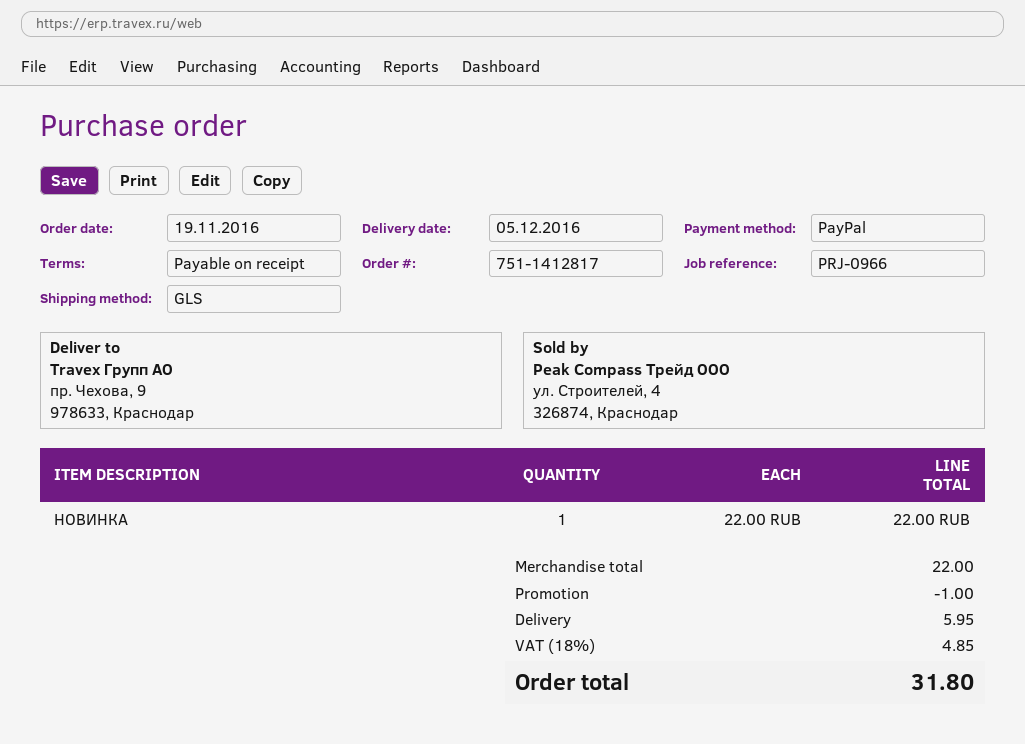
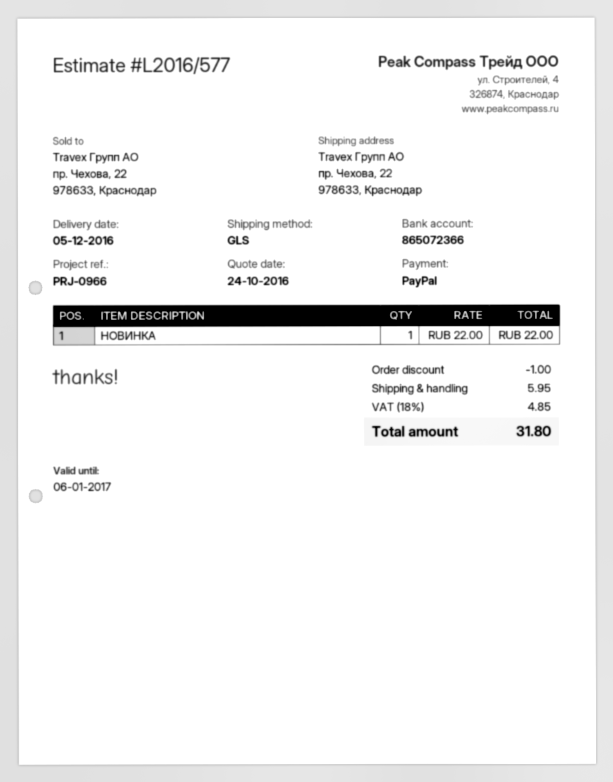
ship to: пр. Чехова, 9, 978633, Краснодар -> пр. Чехова, 22, 978633, Краснодар

